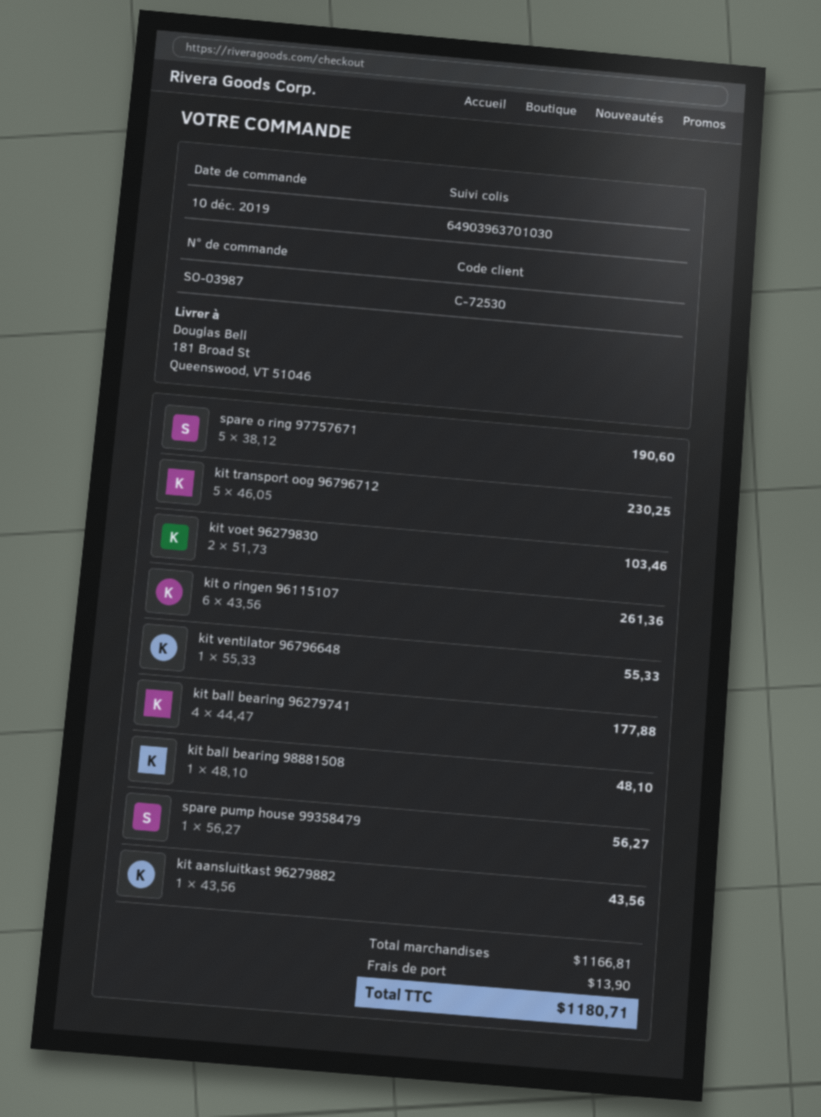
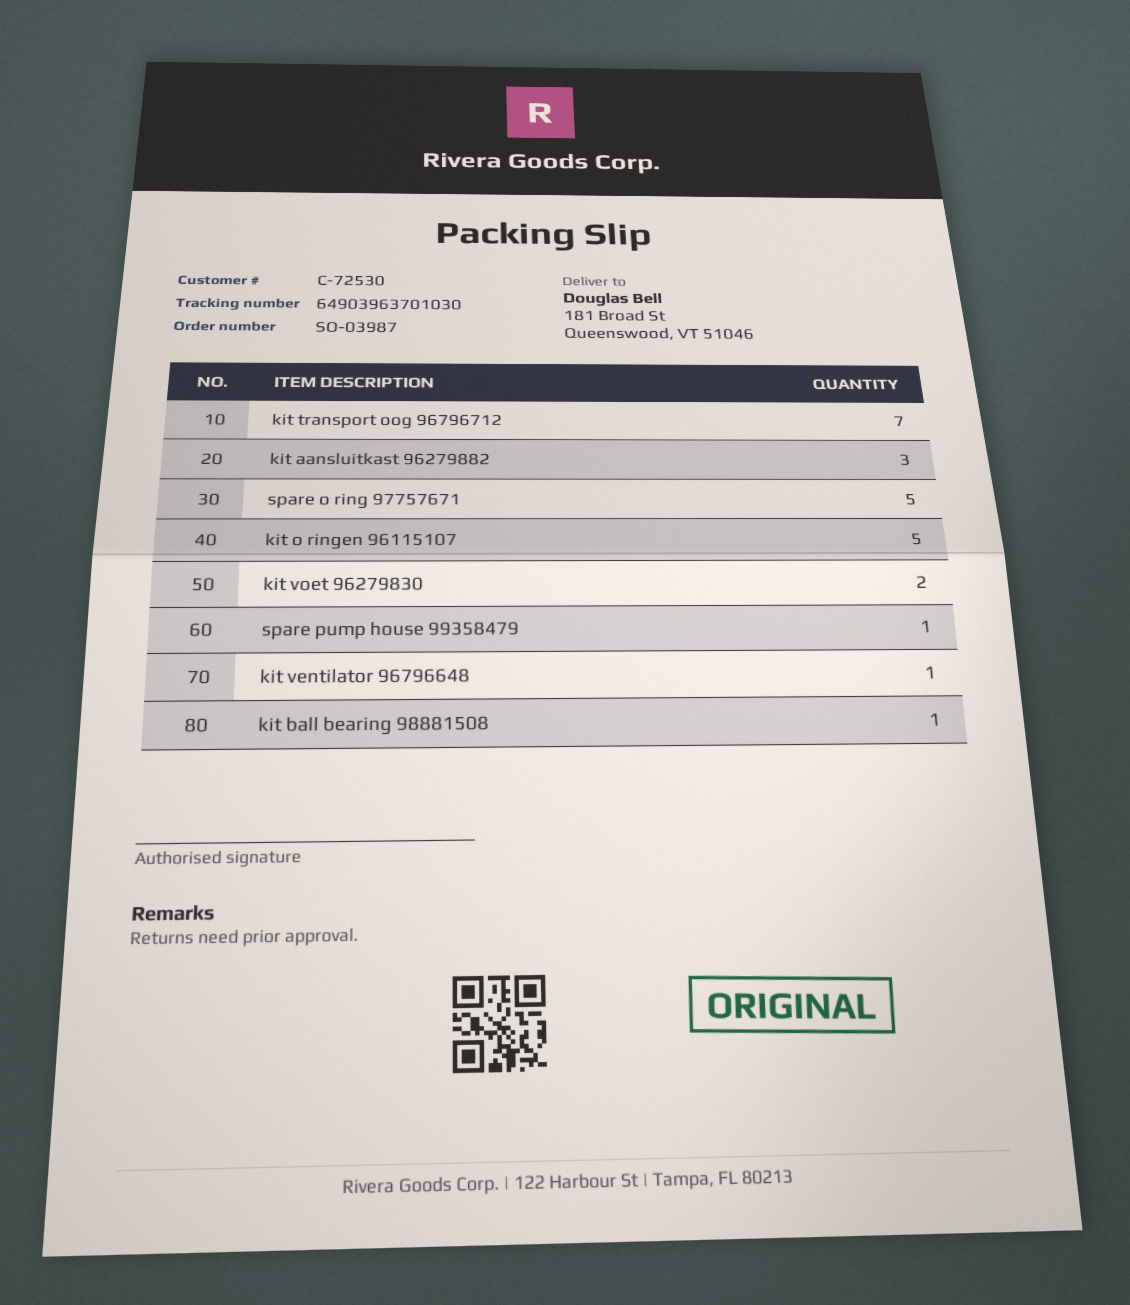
kit transport oog 96796712: 5 -> 7
kit o ringen 96115107: 6 -> 5
kit ball bearing 96279741: 4 -> none
kit aansluitkast 96279882: 1 -> 3

